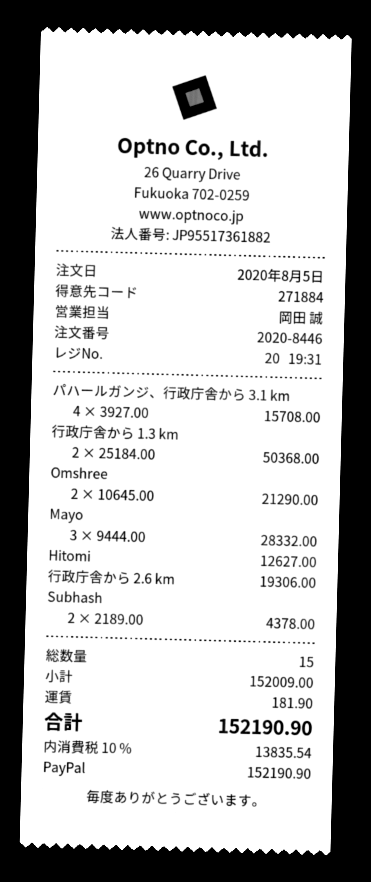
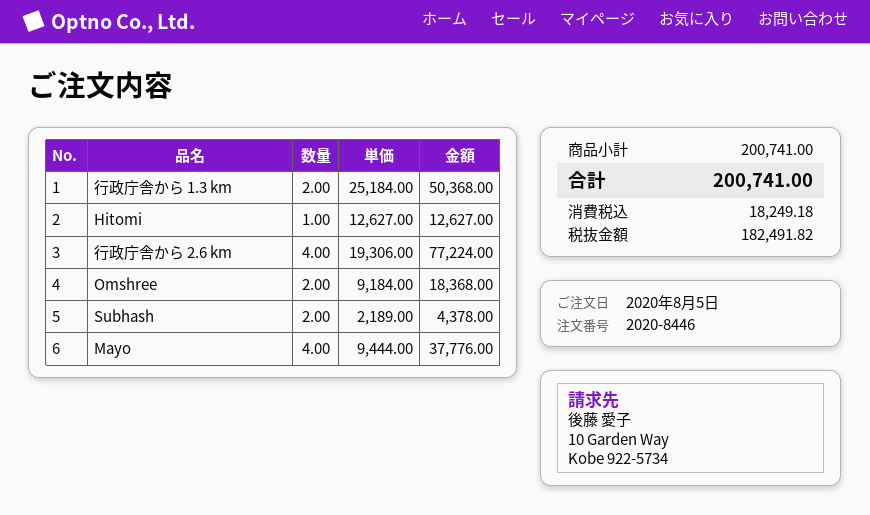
パハールガンジ、行政庁舎から 3.1 km: 4 x 3927.00 = 15708.00 -> none
Omshree: 2 x 10645.00 = 21290.00 -> 2 x 9184.00 = 18368.00
Mayo: 3 x 9444.00 = 28332.00 -> 4 x 9444.00 = 37776.00
行政庁舎から 2.6 km: 1 x 19306.00 = 19306.00 -> 4 x 19306.00 = 77224.00
subtotal: 152009.00 -> 200741.00
shipping: 181.90 -> none
tax: 13835.54 -> 18249.18
total: 152190.90 -> 200741.00

